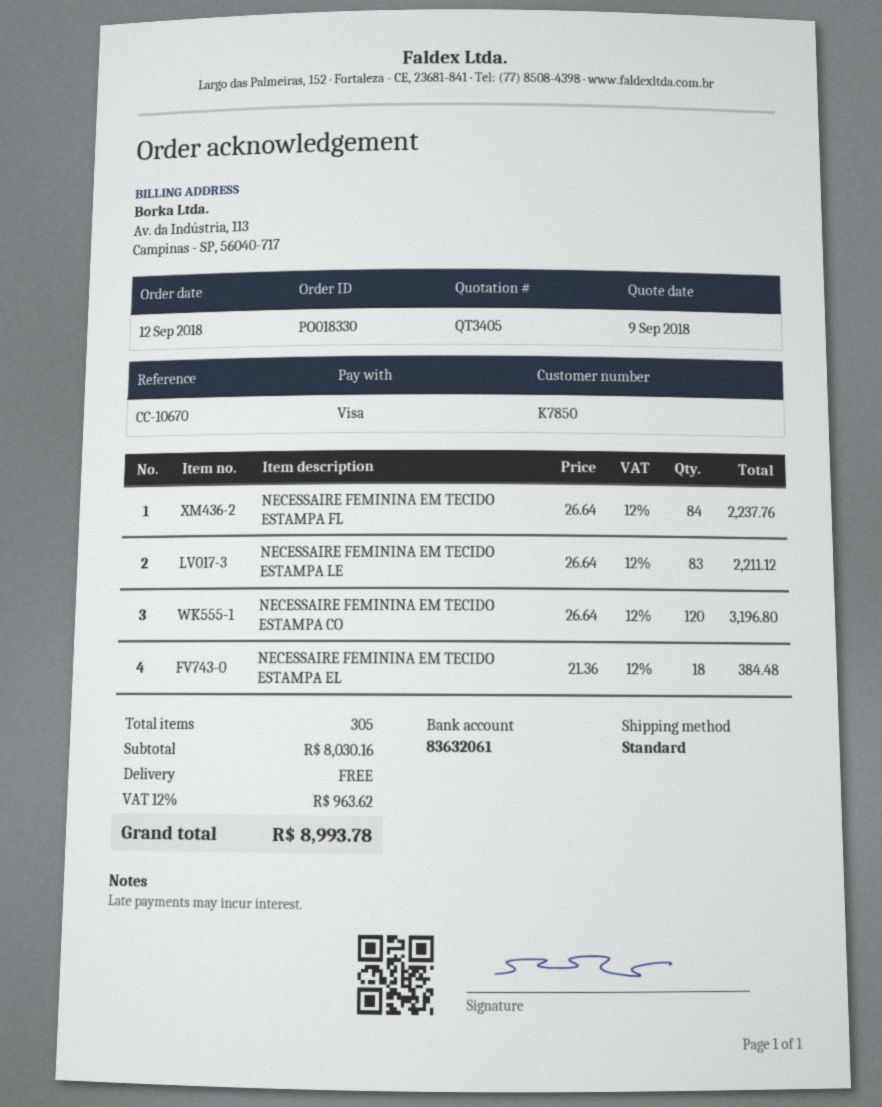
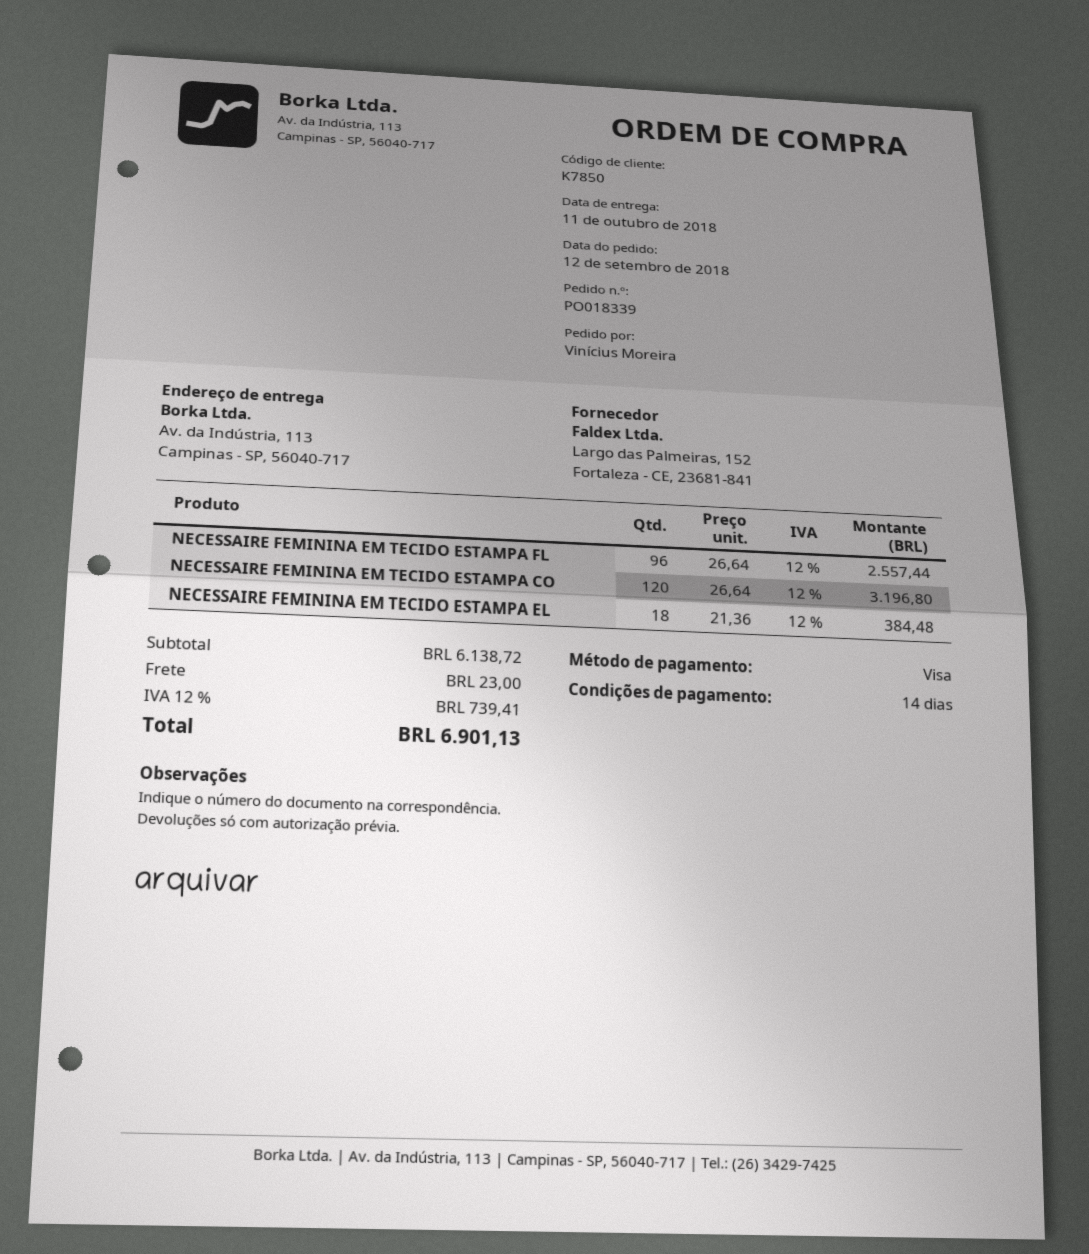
order number: PO018330 -> PO018339
NECESSAIRE FEMININA EM TECIDO ESTAMPA FL: 84 x 26.64 = 2237.76 -> 96 x 26.64 = 2557.44
NECESSAIRE FEMININA EM TECIDO ESTAMPA LE: 83 x 26.64 = 2211.12 -> none
subtotal: 8030.16 -> 6138.72
shipping: 0.00 -> 23.00
tax: 12% = 963.62 -> 12% = 739.41
total: 8993.78 -> 6901.13

